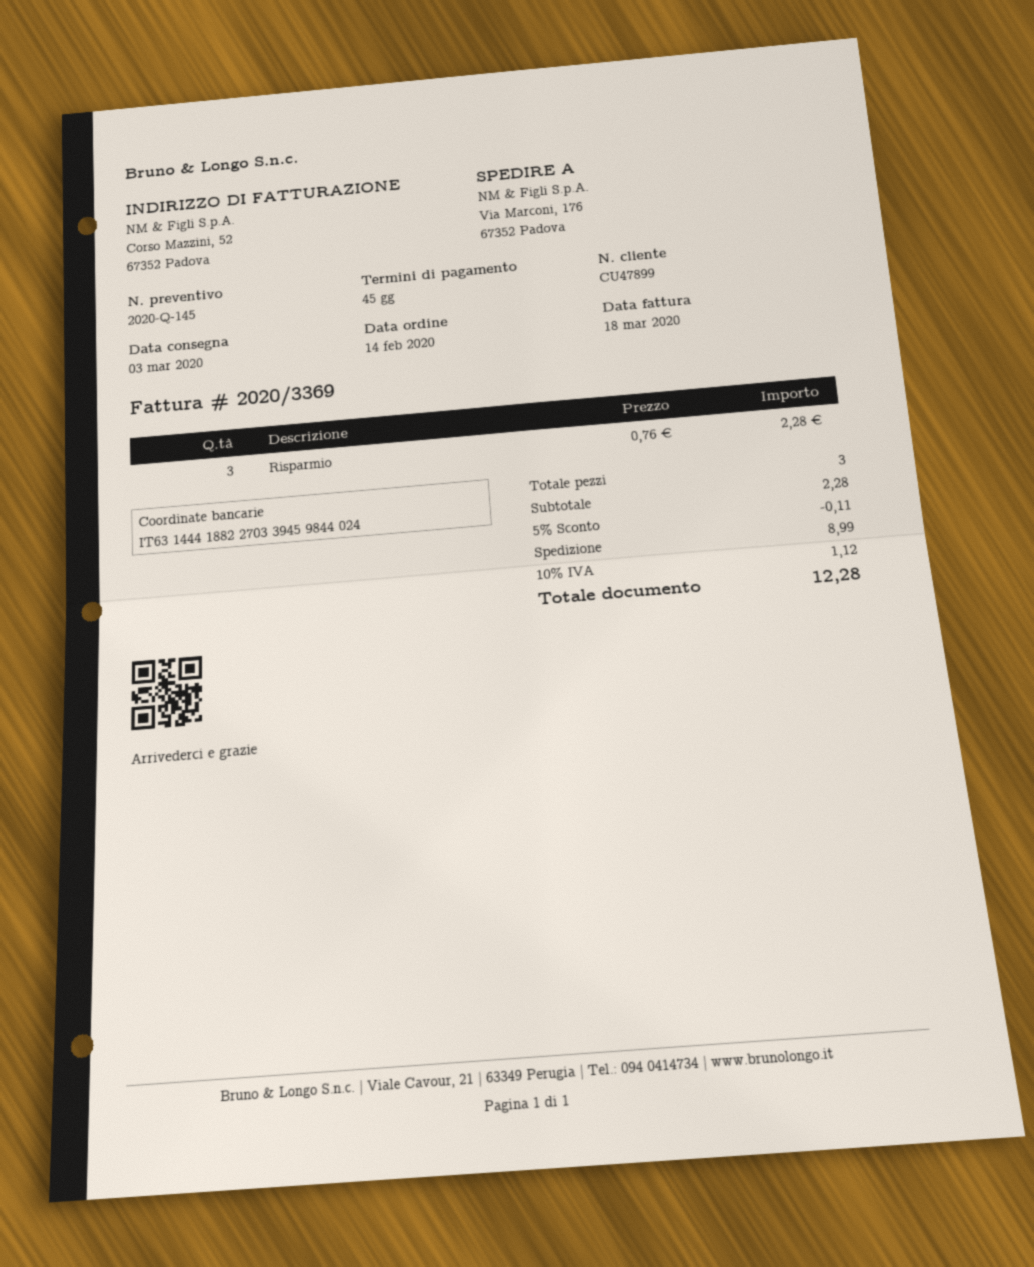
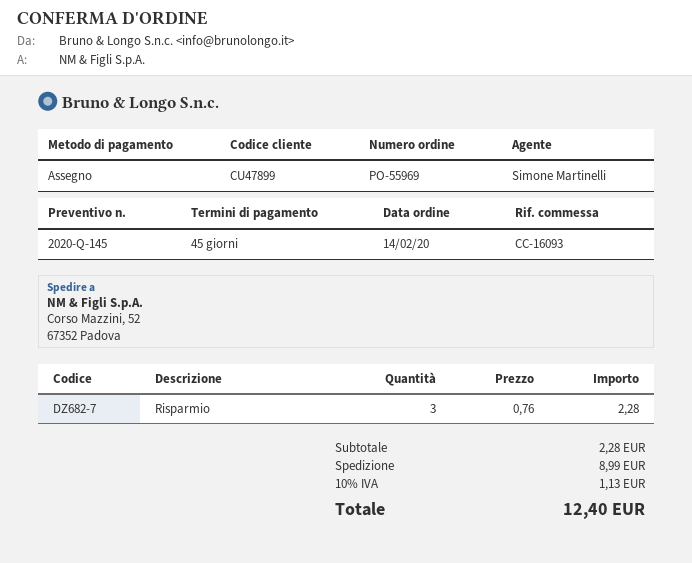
ship to: Via Marconi, 176, 67352 Padova -> Corso Mazzini, 52, 67352 Padova
discount: 5% = 0.11 -> none
tax: 10% = 1.12 -> 10% = 1.13
total: 12.28 -> 12.40

